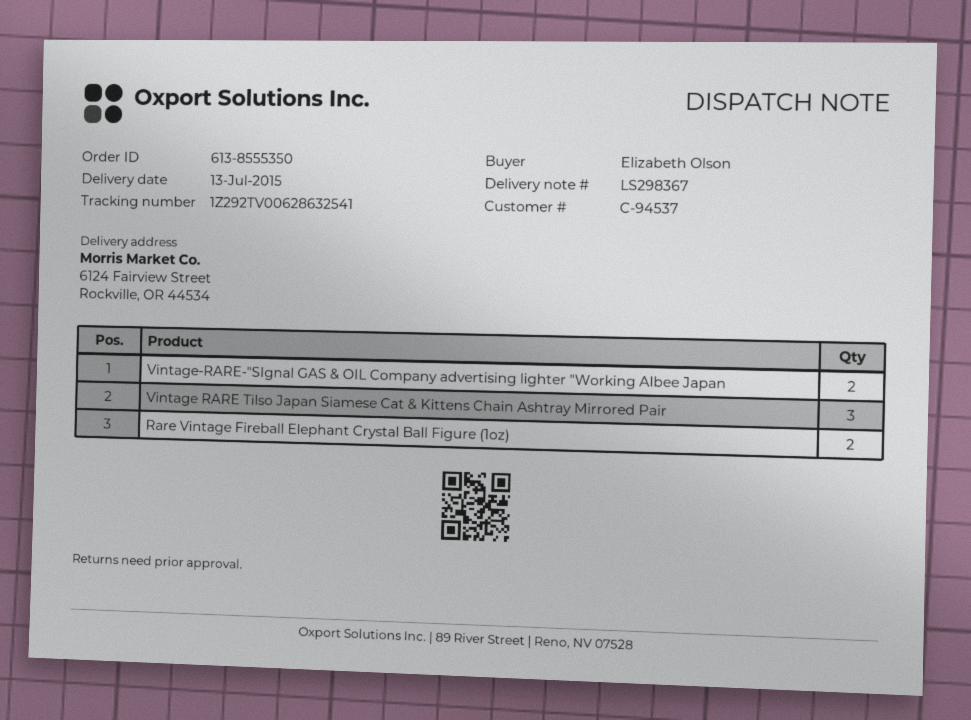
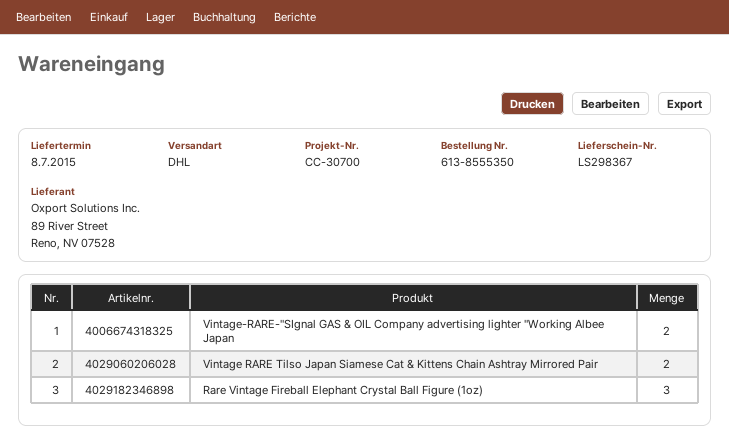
delivery date: 2015-07-13 -> 2015-07-08
Vintage RARE Tilso Japan Siamese Cat & Kittens Chain Ashtray Mirrored Pair: 3 -> 2
Rare Vintage Fireball Elephant Crystal Ball Figure (1oz): 2 -> 3

